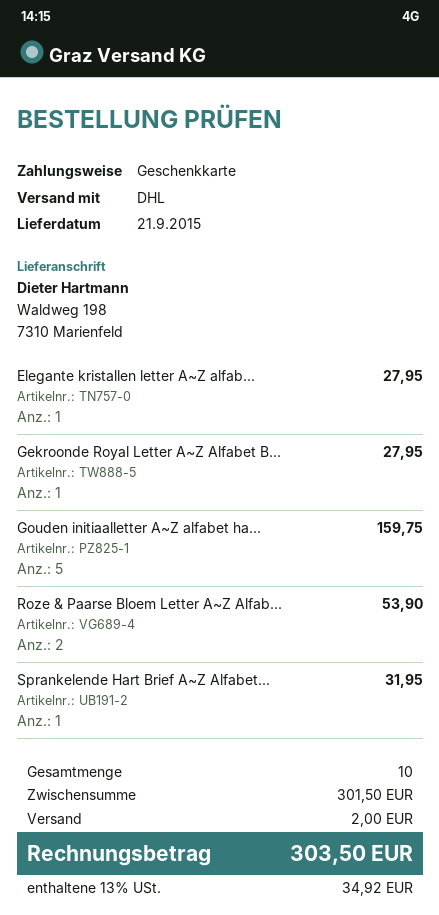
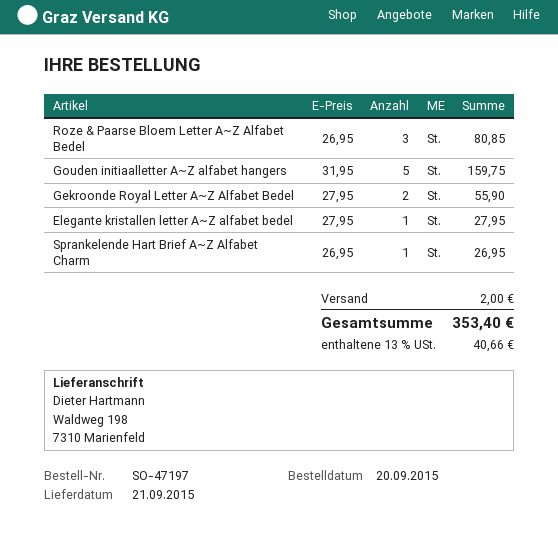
Gekroonde Royal Letter A~Z Alfabet B...: 1 for 27.95 -> 2 for 55.90
Roze & Paarse Bloem Letter A~Z Alfab...: 2 for 53.90 -> 3 for 80.85
Sprankelende Hart Brief A~Z Alfabet...: 1 for 31.95 -> 1 for 26.95
tax: 13% = 34.92 -> 13% = 40.66
total: 303.50 -> 353.40

